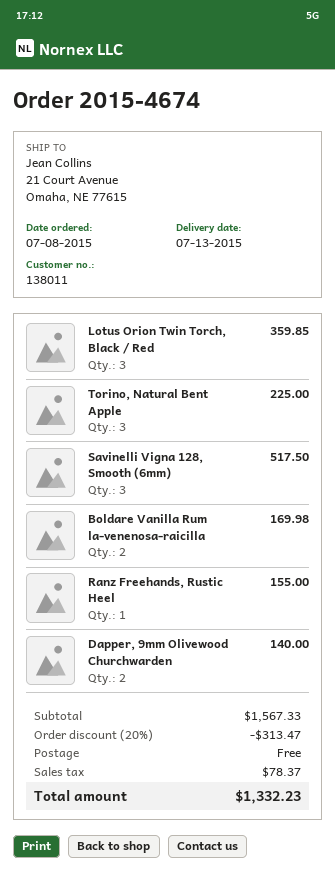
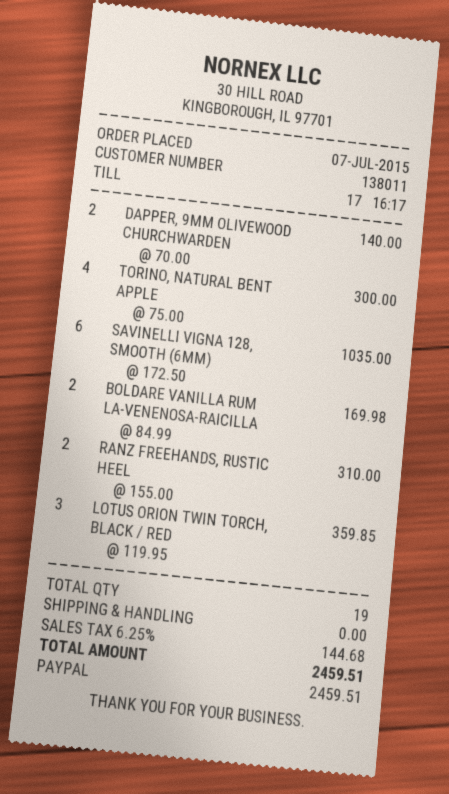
order date: 2015-07-08 -> 2015-07-07
Torino, Natural Bent Apple: 3 for 225.00 -> 4 for 300.00
Savinelli Vigna 128, Smooth (6mm): 3 for 517.50 -> 6 for 1035.00
Ranz Freehands, Rustic Heel: 1 for 155.00 -> 2 for 310.00
discount: 20% = 313.47 -> none
tax: 78.37 -> 144.68
total: 1332.23 -> 2459.51

